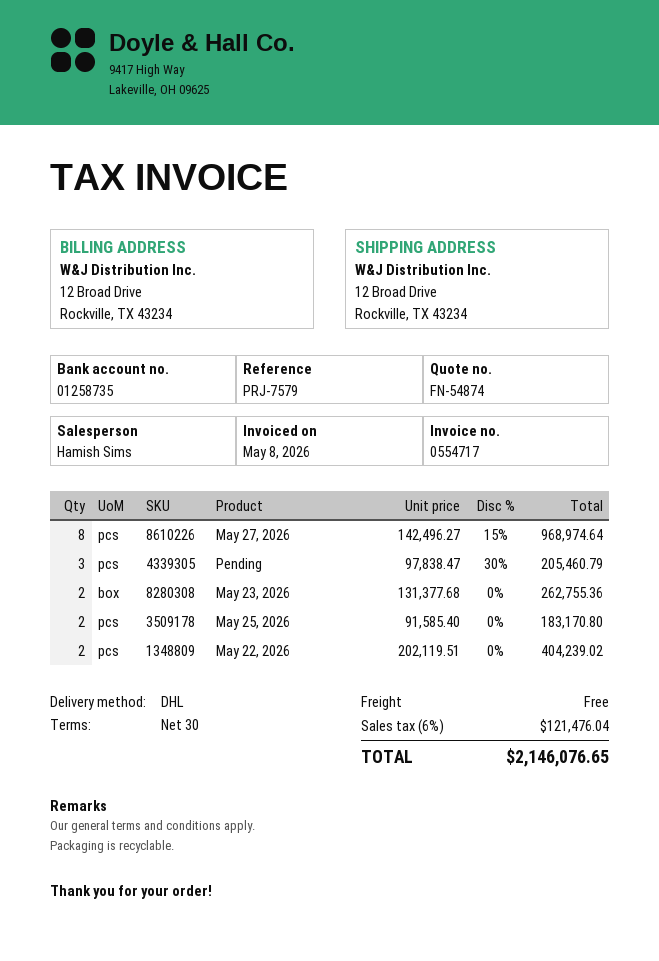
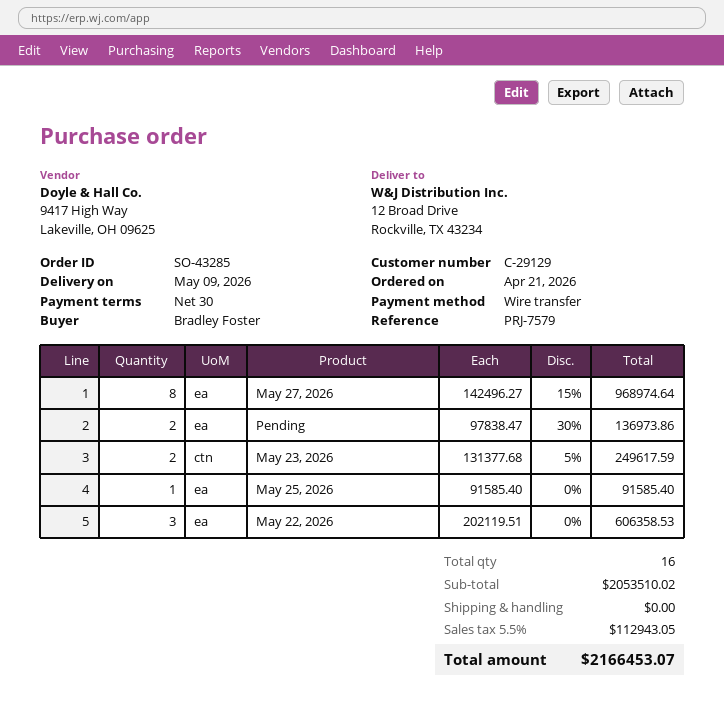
Pending: 3 x 97838.47 - 30% = 205460.79 -> 2 x 97838.47 - 30% = 136973.86
May 23, 2026: 2 x 131377.68 = 262755.36 -> 2 x 131377.68 - 5% = 249617.59
May 25, 2026: 2 x 91585.40 = 183170.80 -> 1 x 91585.40 = 91585.40
May 22, 2026: 2 x 202119.51 = 404239.02 -> 3 x 202119.51 = 606358.53
tax: 6% = 121476.04 -> 5.5% = 112943.05
total: 2146076.65 -> 2166453.07

